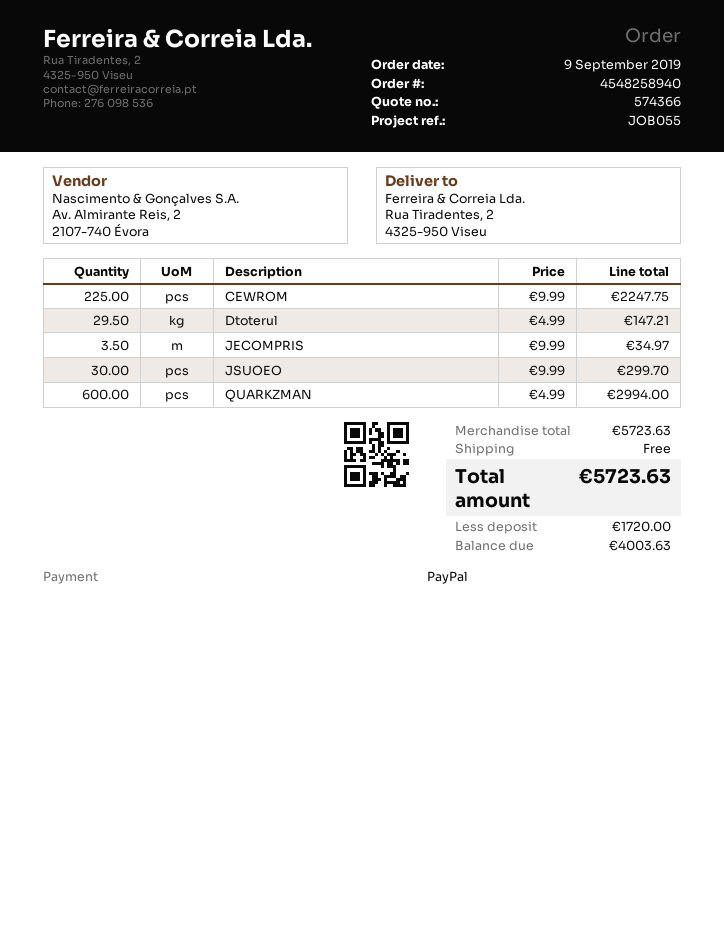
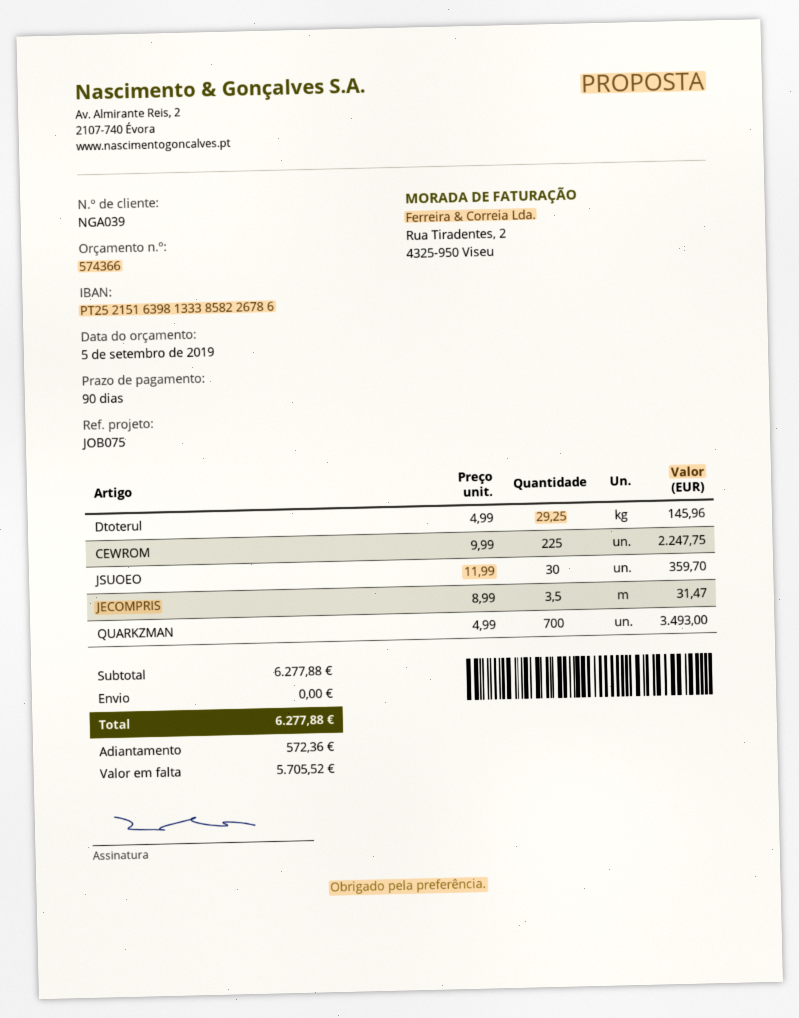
reference: JOB055 -> JOB075
Dtoterul: 29.5 x 4.99 = 147.21 -> 29.25 x 4.99 = 145.96
JECOMPRIS: 3.5 x 9.99 = 34.97 -> 3.5 x 8.99 = 31.47
JSUOEO: 30 x 9.99 = 299.70 -> 30 x 11.99 = 359.70
QUARKZMAN: 600 x 4.99 = 2994.00 -> 700 x 4.99 = 3493.00
subtotal: 5723.63 -> 6277.88
total: 5723.63 -> 6277.88
deposit: 1720.00 -> 572.36
balance: 4003.63 -> 5705.52

